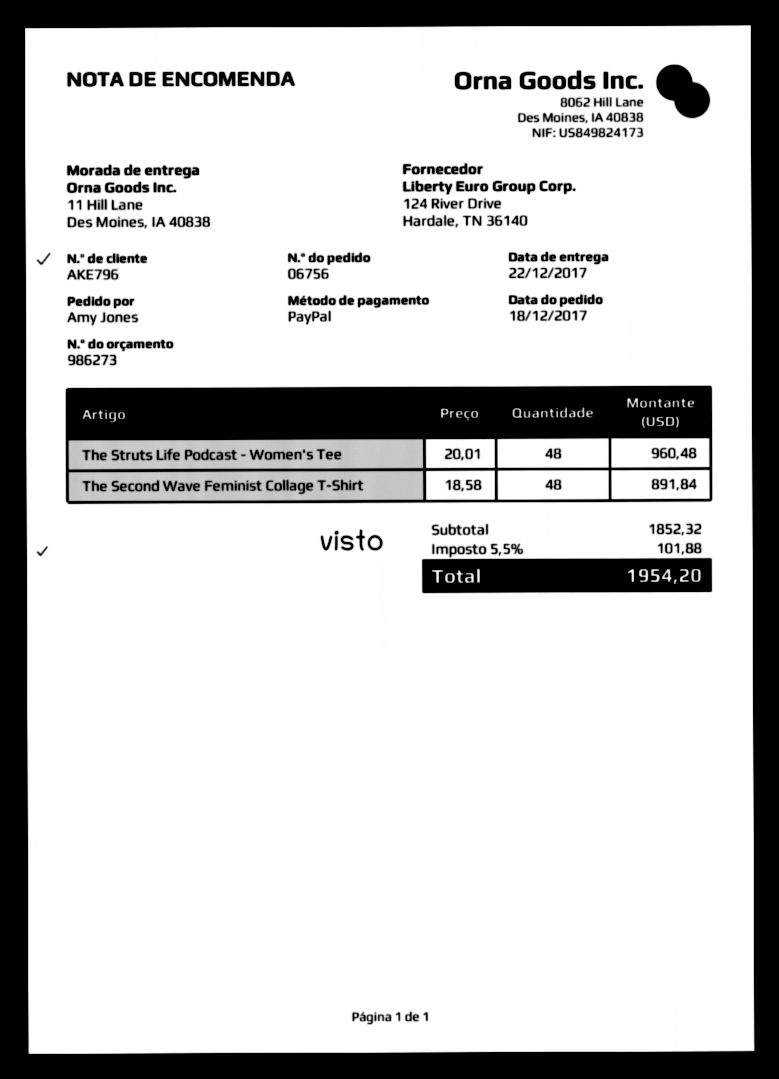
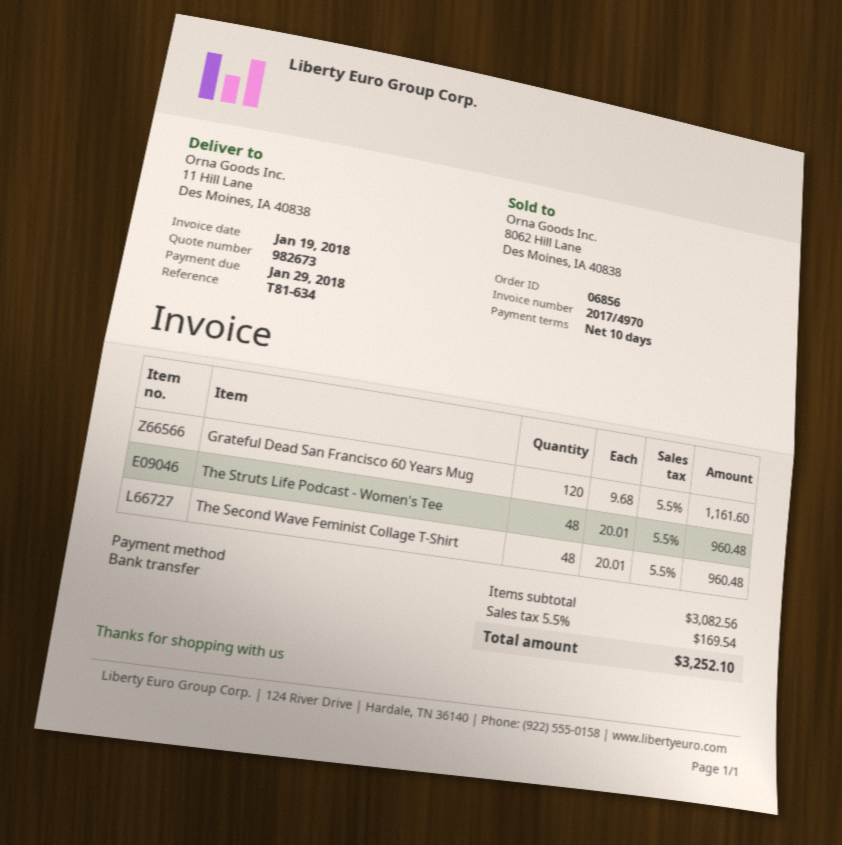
quote number: 986273 -> 982673
order number: 06756 -> 06856
payment method: PayPal -> bank transfer
The Second Wave Feminist Collage T-Shirt: 48 x 18.58 = 891.84 -> 48 x 20.01 = 960.48
Grateful Dead San Francisco 60 Years Mug: none -> 120 x 9.68 = 1161.60
subtotal: 1852.32 -> 3082.56
tax: 5.5% = 101.88 -> 5.5% = 169.54
total: 1954.20 -> 3252.10

